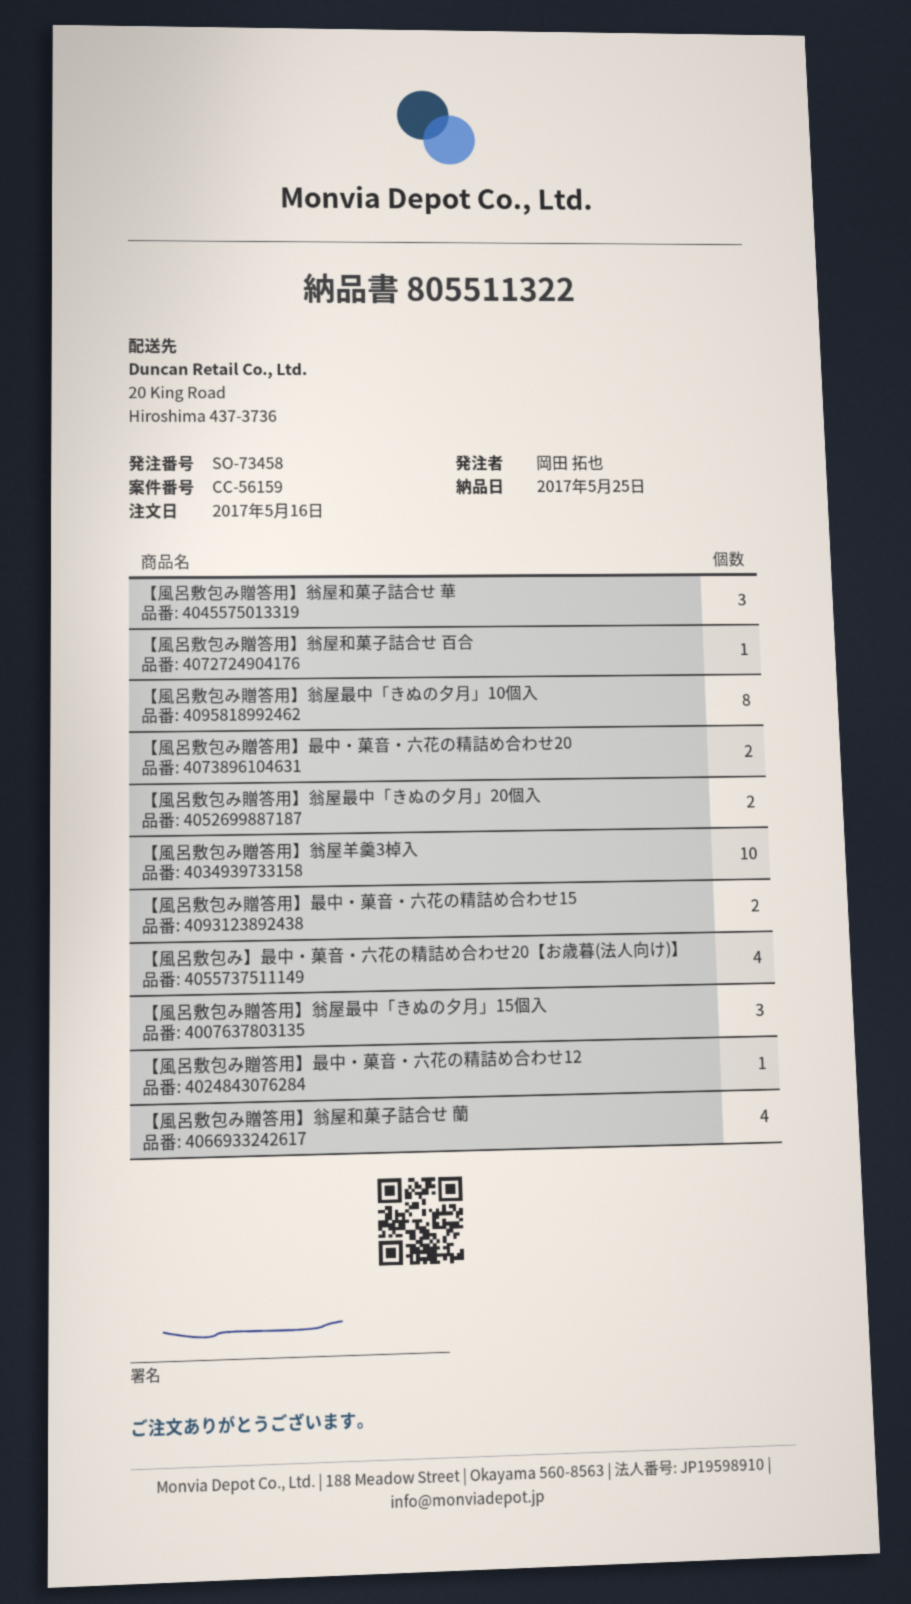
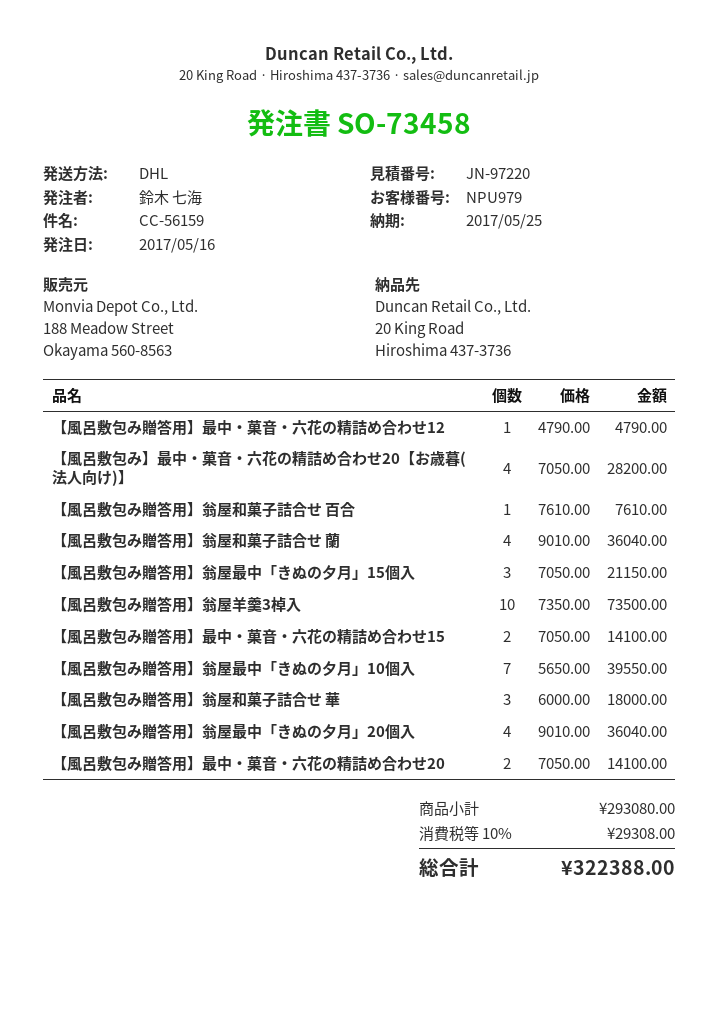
ordered by: 岡田 拓也 -> 鈴木 七海
【風呂敷包み贈答用】翁屋最中「きぬの夕月」10個入: 8 -> 7
【風呂敷包み贈答用】翁屋最中「きぬの夕月」20個入: 2 -> 4

